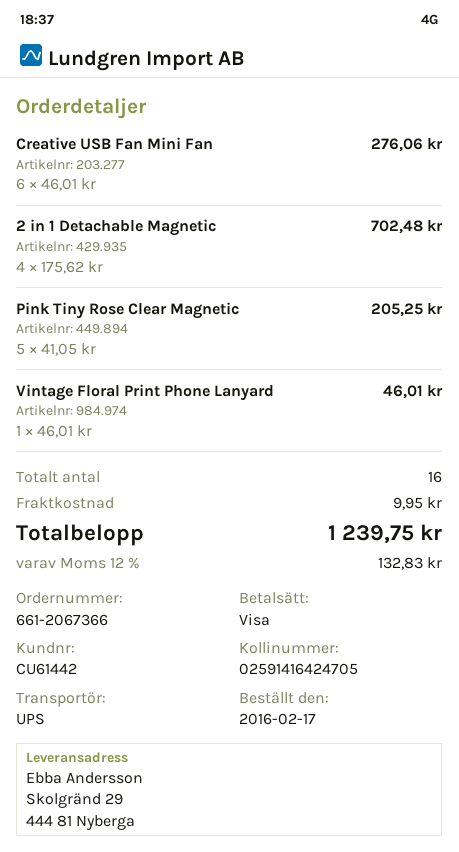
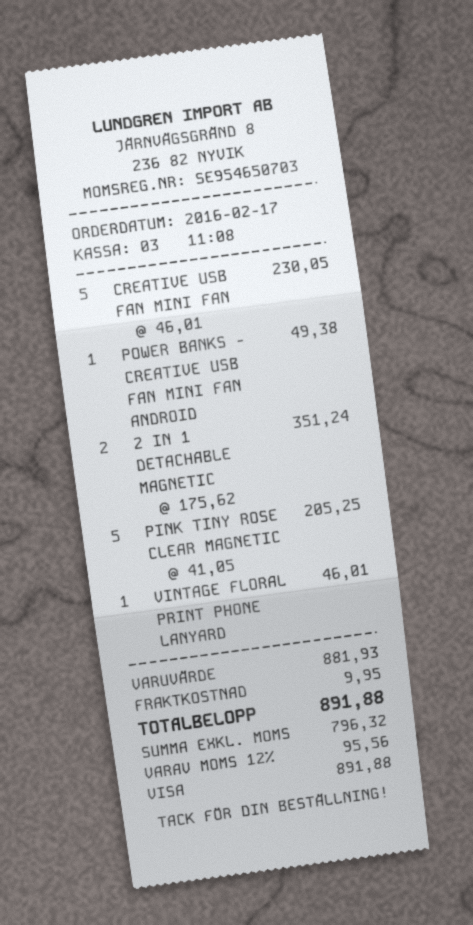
Creative USB Fan Mini Fan: 6 x 46.01 = 276.06 -> 5 x 46.01 = 230.05
2 in 1 Detachable Magnetic: 4 x 175.62 = 702.48 -> 2 x 175.62 = 351.24
POWER BANKS - CREATIVE USB FAN MINI FAN ANDROID: none -> 1 x 49.38 = 49.38
tax: 12% = 132.83 -> 12% = 95.56
total: 1239.75 -> 891.88

